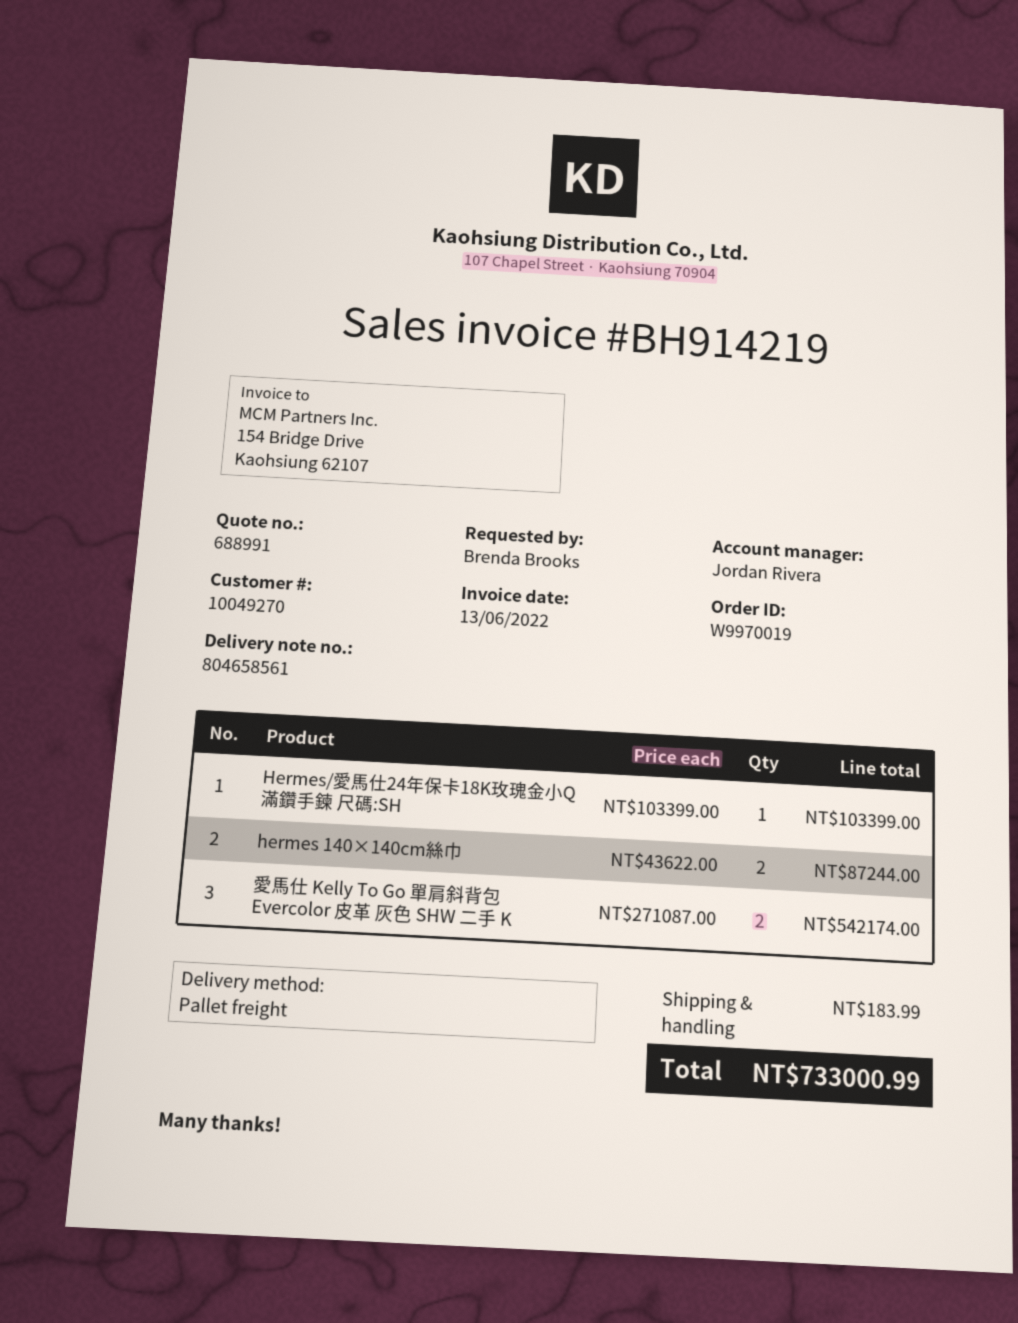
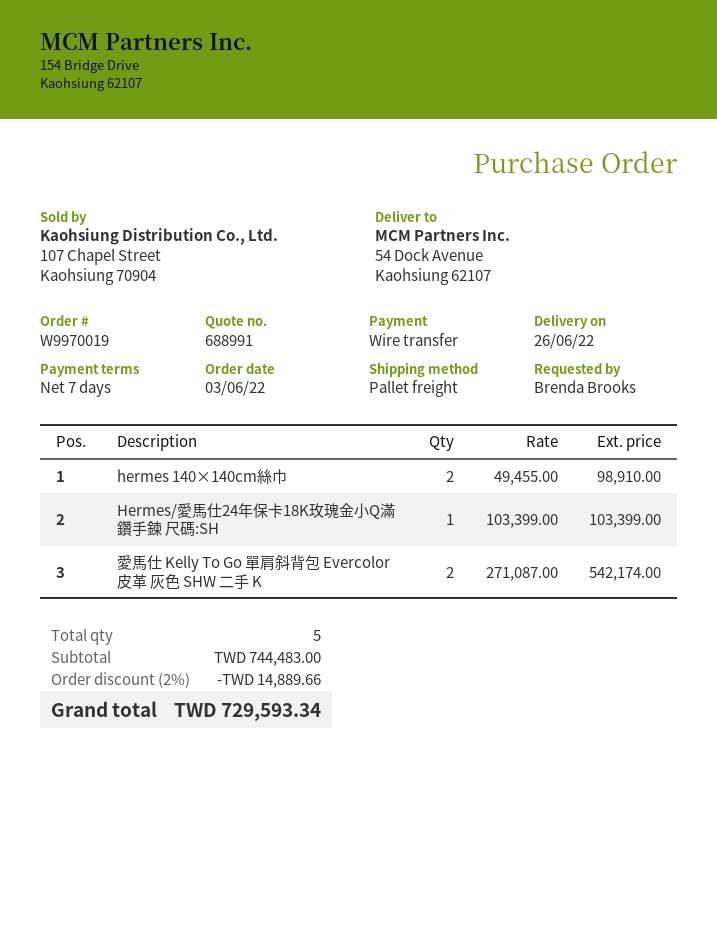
hermes 140×140cm絲巾: 2 x 43622.00 = 87244.00 -> 2 x 49455.00 = 98910.00
discount: none -> 2% = 14889.66
shipping: 183.99 -> none
total: 733000.99 -> 729593.34

